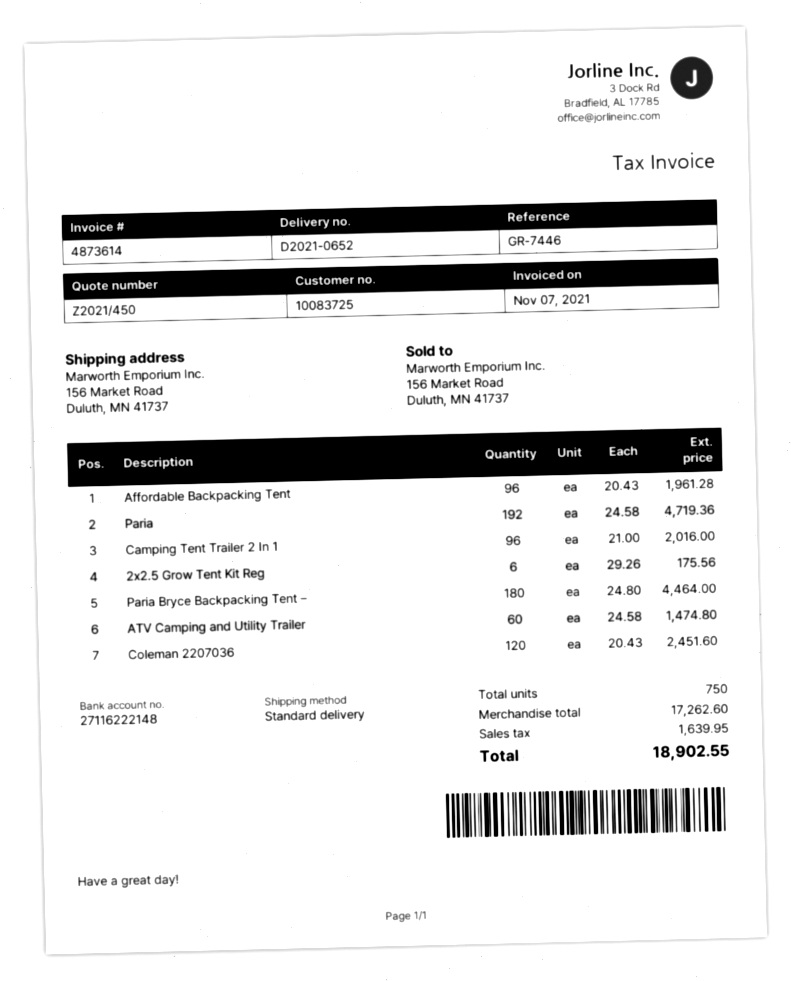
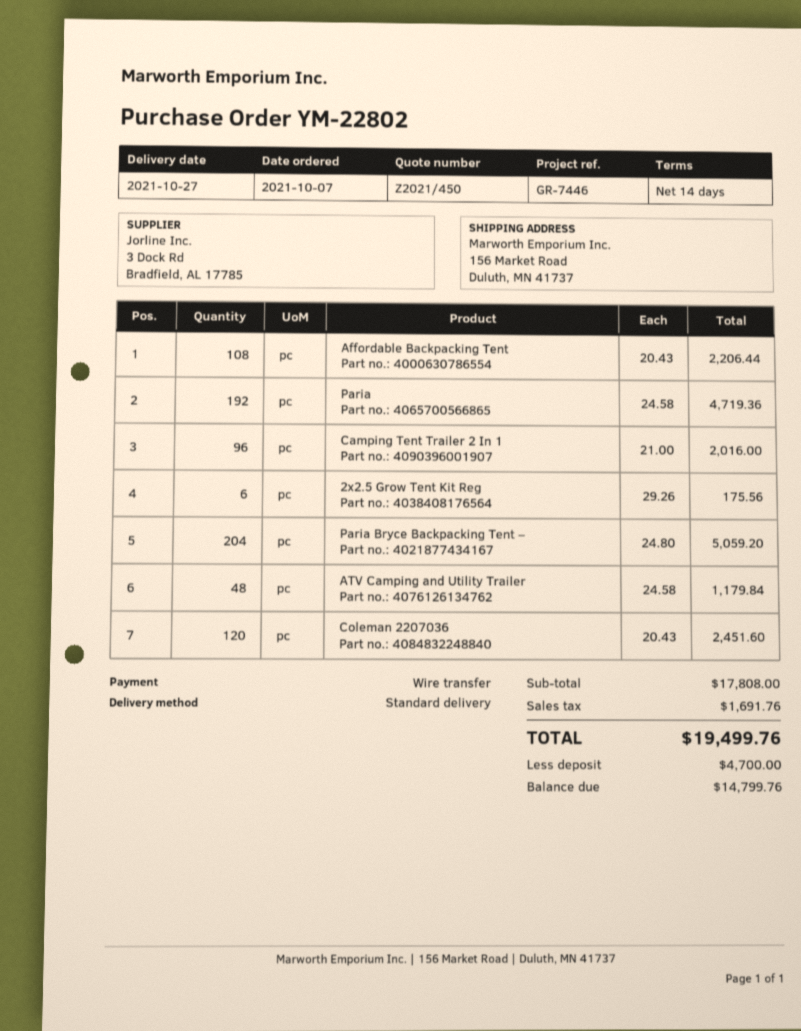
Affordable Backpacking Tent: 96 x 20.43 = 1961.28 -> 108 x 20.43 = 2206.44
Paria Bryce Backpacking Tent –: 180 x 24.80 = 4464.00 -> 204 x 24.80 = 5059.20
ATV Camping and Utility Trailer: 60 x 24.58 = 1474.80 -> 48 x 24.58 = 1179.84
subtotal: 17262.60 -> 17808.00
tax: 1639.95 -> 1691.76
total: 18902.55 -> 19499.76

